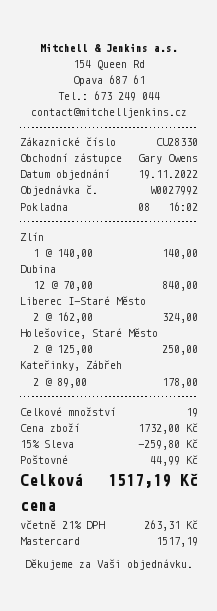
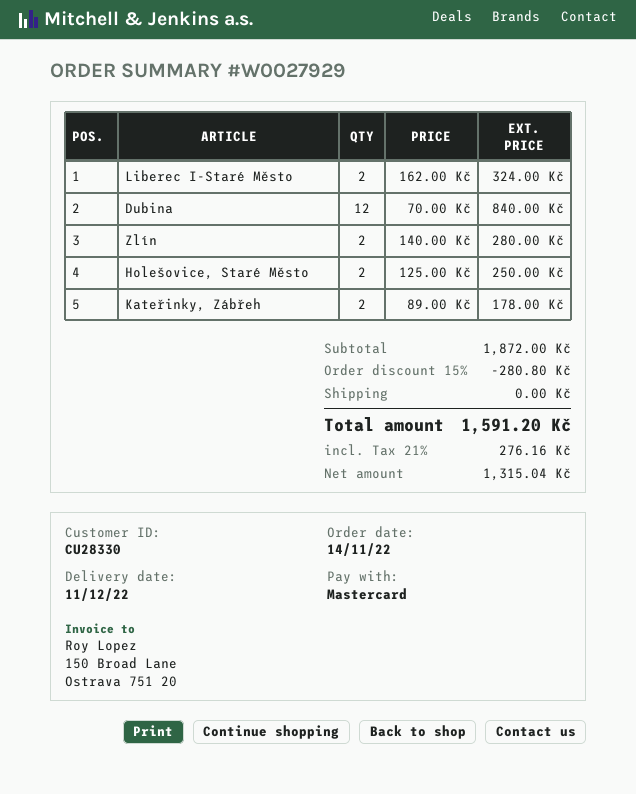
order number: W0027992 -> W0027929
order date: 2022-11-19 -> 2022-11-14
Zlín: 1 x 140.00 = 140.00 -> 2 x 140.00 = 280.00
subtotal: 1732.00 -> 1872.00
discount: 15% = 259.80 -> 15% = 280.80
shipping: 44.99 -> 0.00
tax: 21% = 263.31 -> 21% = 276.16
total: 1517.19 -> 1591.20

